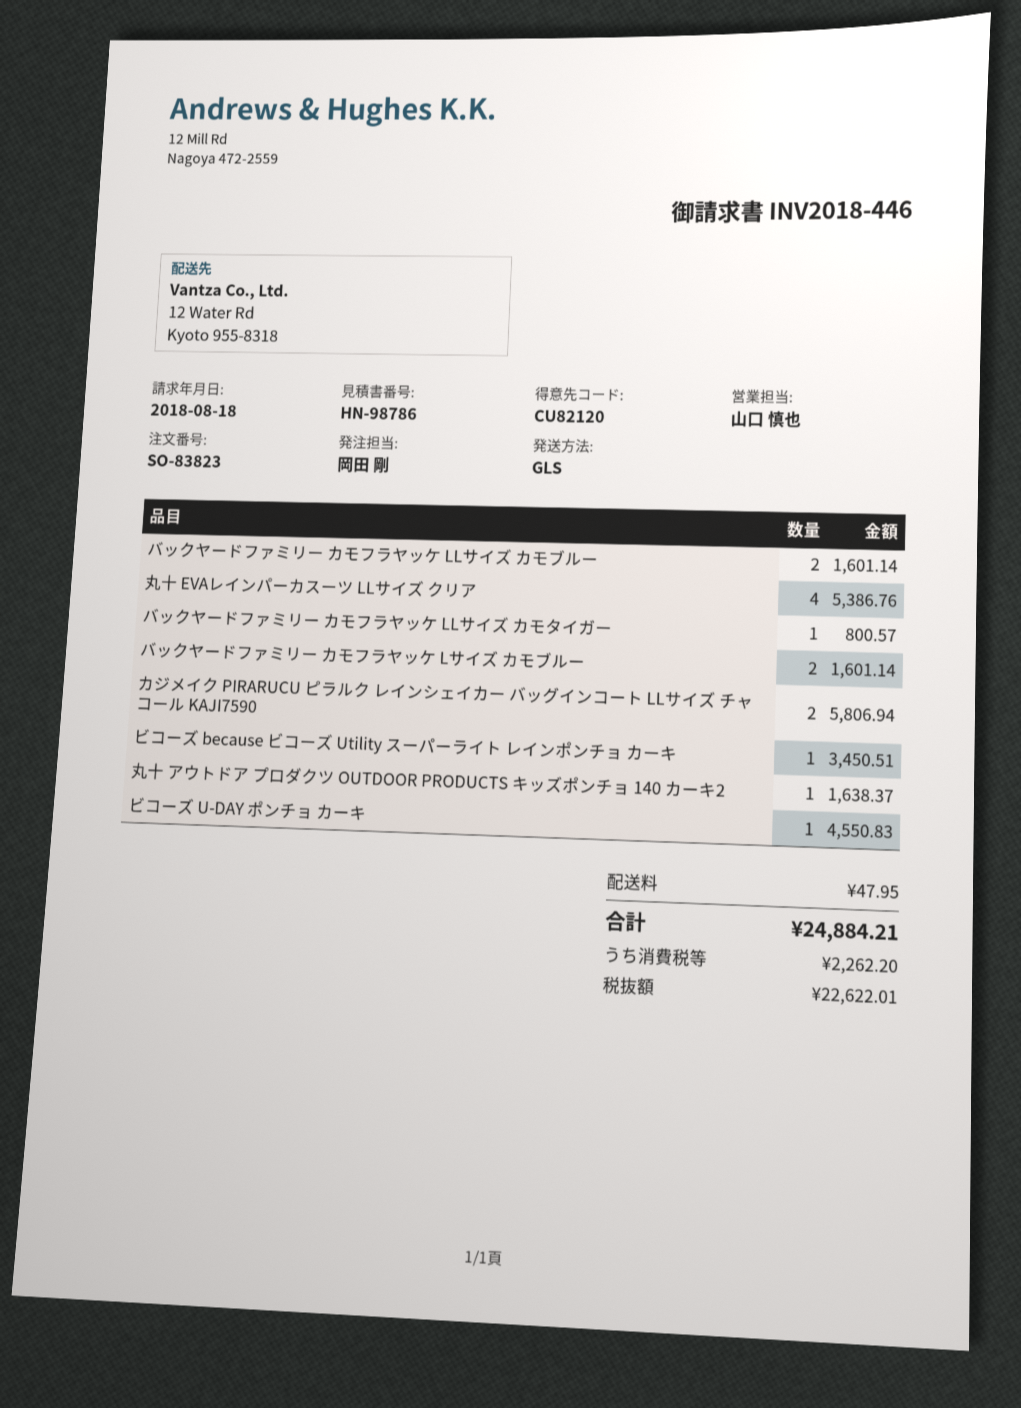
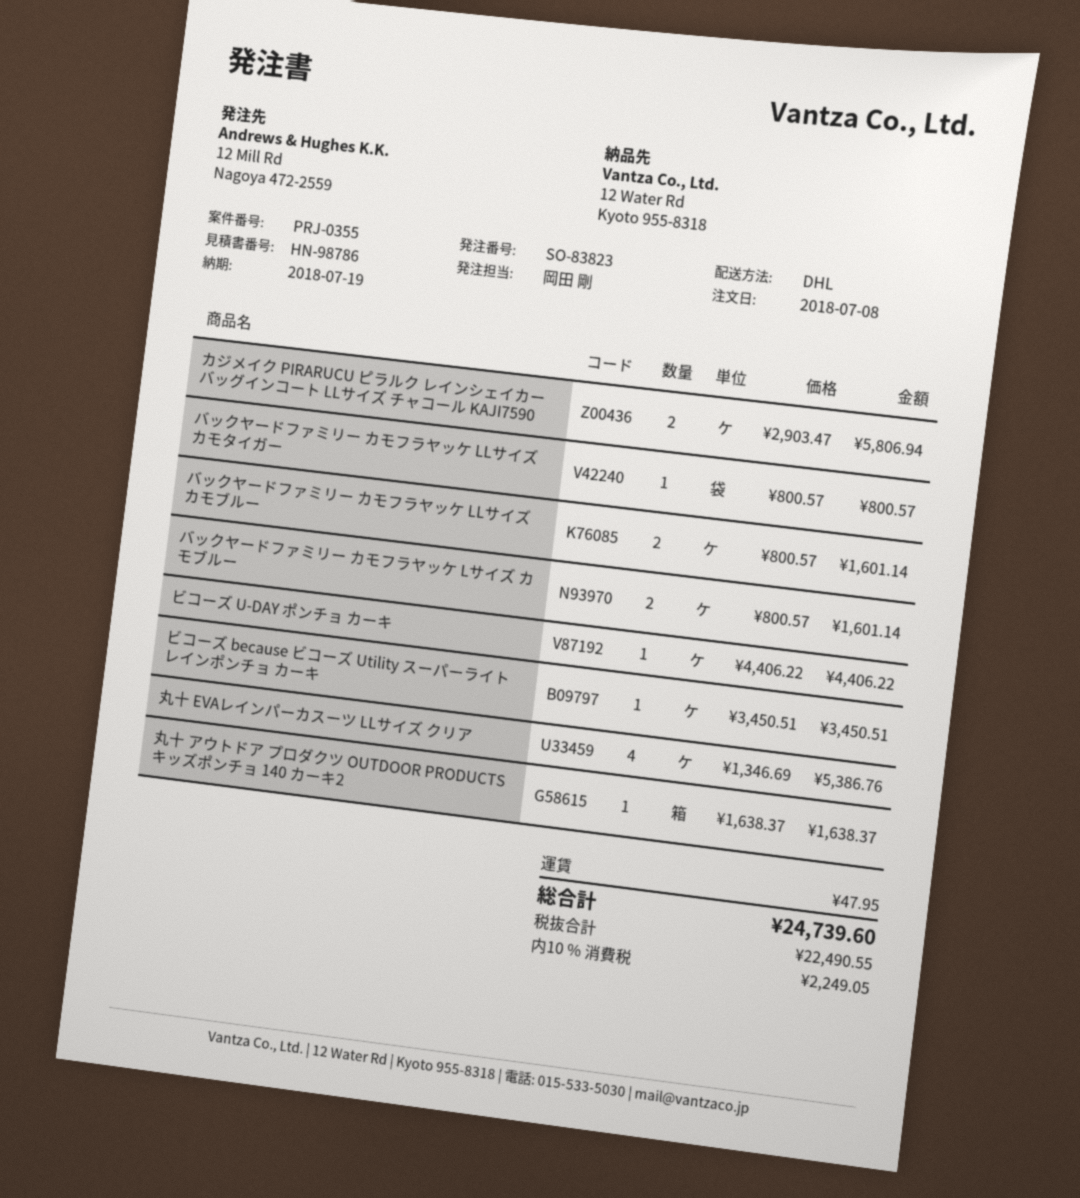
shipping method: GLS -> DHL
ビコーズ U-DAY ポンチョ カーキ: 1 for 4550.83 -> 1 for 4406.22
net: 22622.01 -> 22490.55
tax: 2262.20 -> 2249.05
total: 24884.21 -> 24739.60

